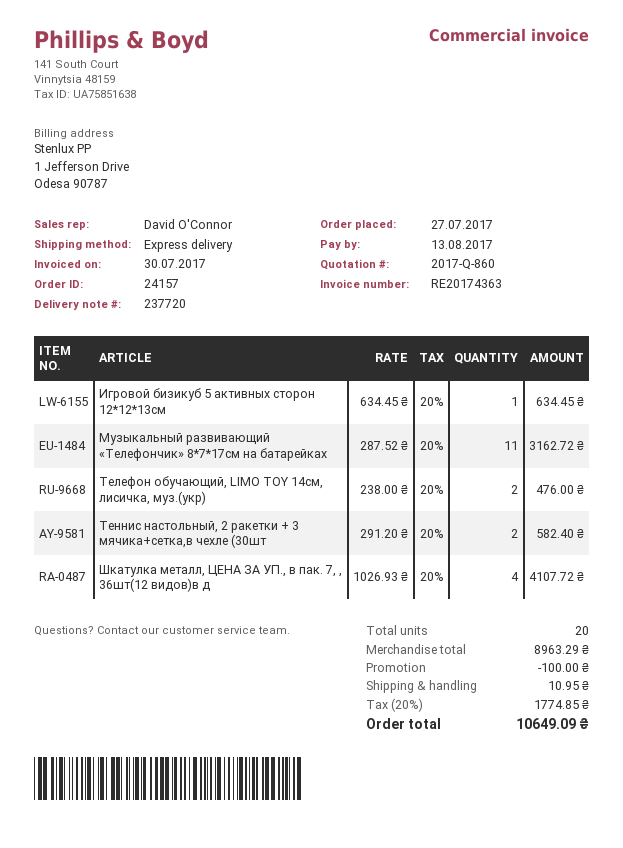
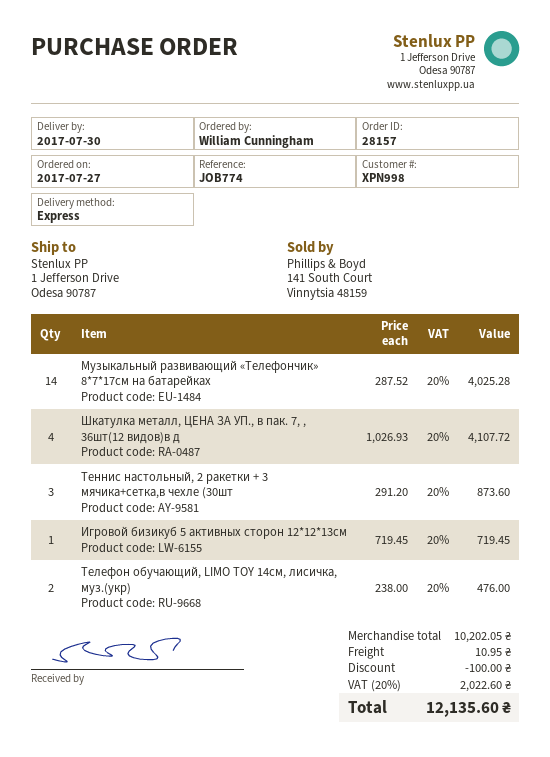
order number: 24157 -> 28157
Игровой бизикуб 5 активных сторон 12*12*13см: 1 x 634.45 = 634.45 -> 1 x 719.45 = 719.45
Музыкальный развивающий «Телефончик» 8*7*17см на батарейках: 11 x 287.52 = 3162.72 -> 14 x 287.52 = 4025.28
Теннис настольный, 2 ракетки + 3 мячика+сетка,в чехле (30шт: 2 x 291.20 = 582.40 -> 3 x 291.20 = 873.60
subtotal: 8963.29 -> 10202.05
tax: 20% = 1774.85 -> 20% = 2022.60
total: 10649.09 -> 12135.60

